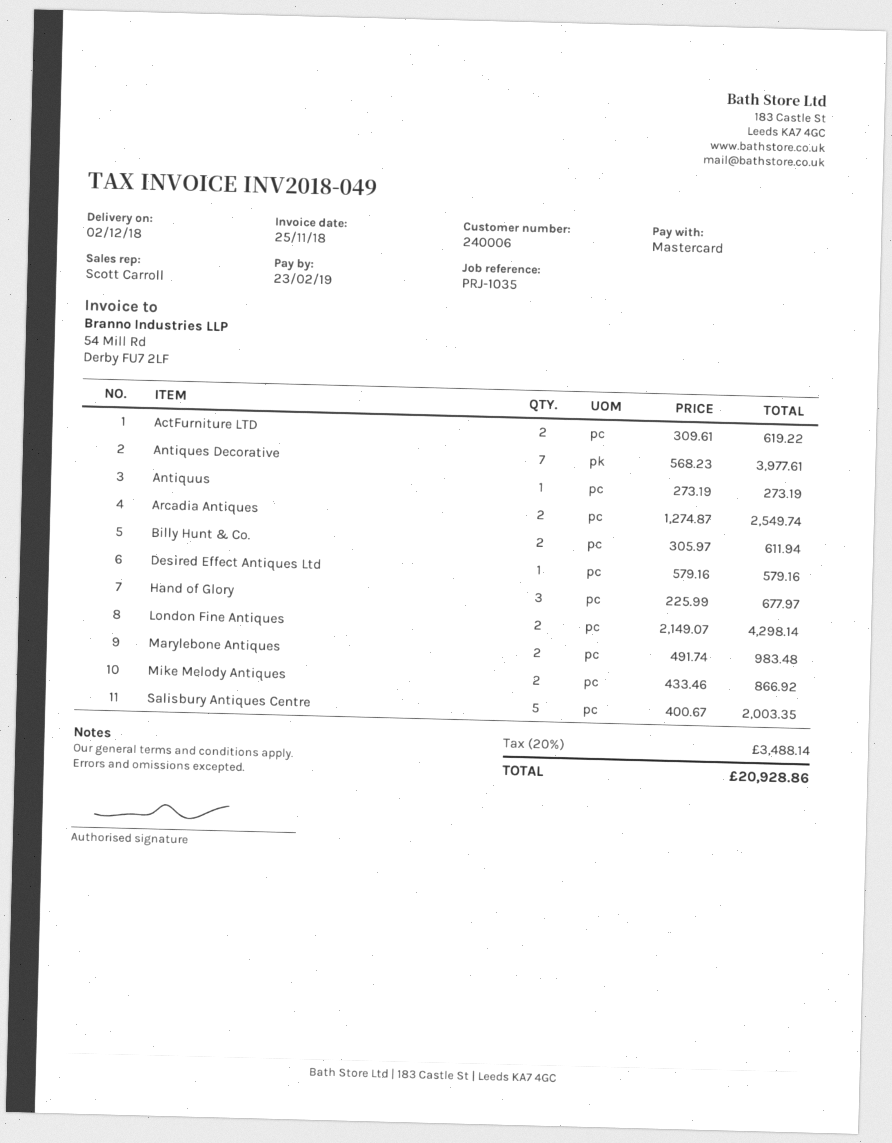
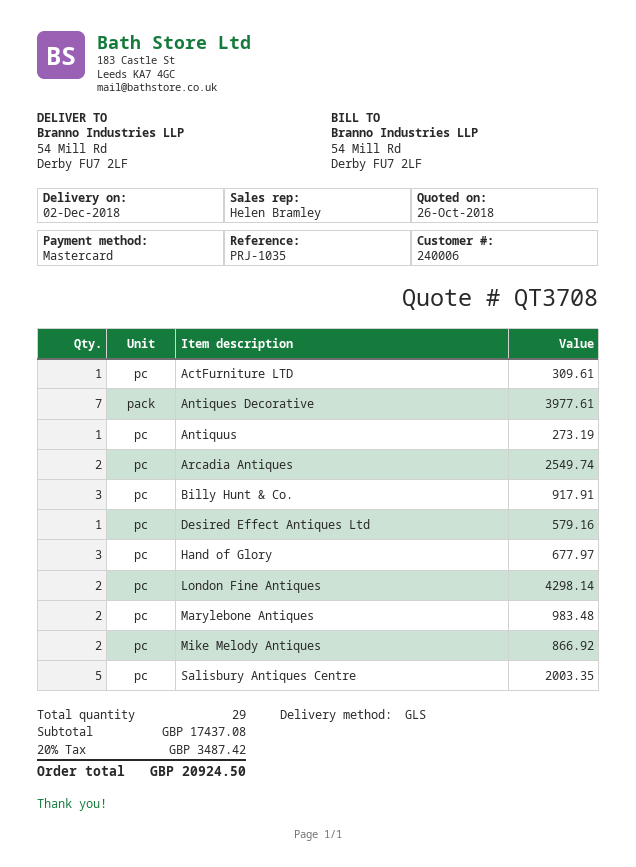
sales rep: Scott Carroll -> Helen Bramley
ActFurniture LTD: 2 for 619.22 -> 1 for 309.61
Billy Hunt & Co.: 2 for 611.94 -> 3 for 917.91
tax: 20% = 3488.14 -> 20% = 3487.42
total: 20928.86 -> 20924.50

